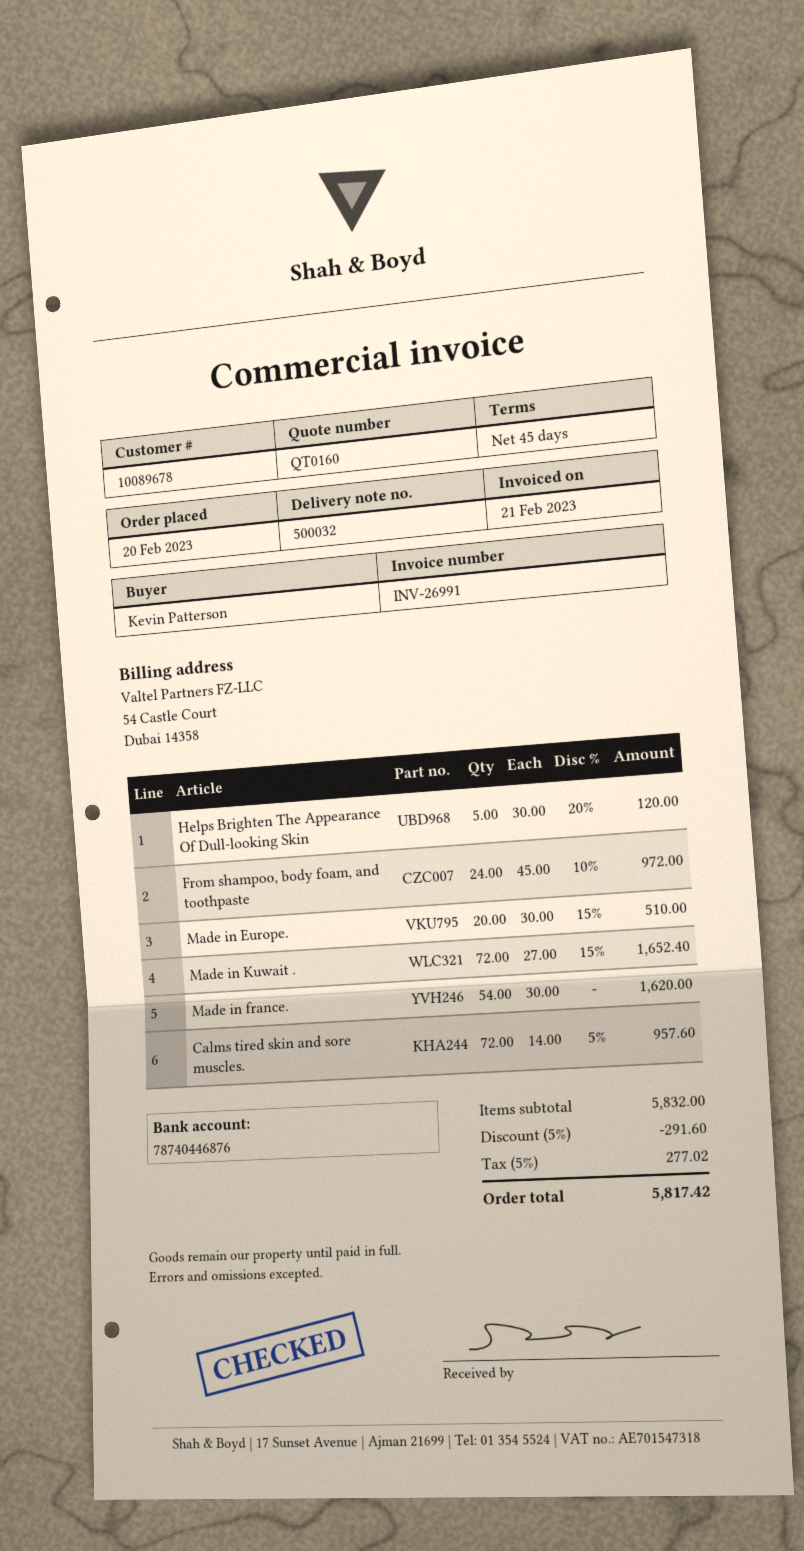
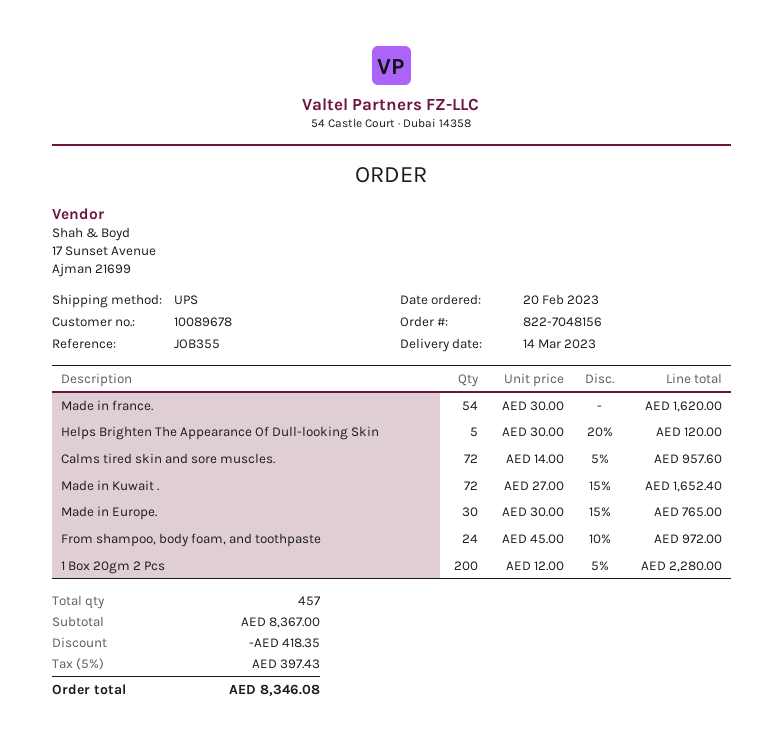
Made in Europe.: 20 x 30.00 - 15% = 510.00 -> 30 x 30.00 - 15% = 765.00
1 Box 20gm 2 Pcs: none -> 200 x 12.00 - 5% = 2280.00
subtotal: 5832.00 -> 8367.00
discount: 291.60 -> 418.35
tax: 5% = 277.02 -> 5% = 397.43
total: 5817.42 -> 8346.08

